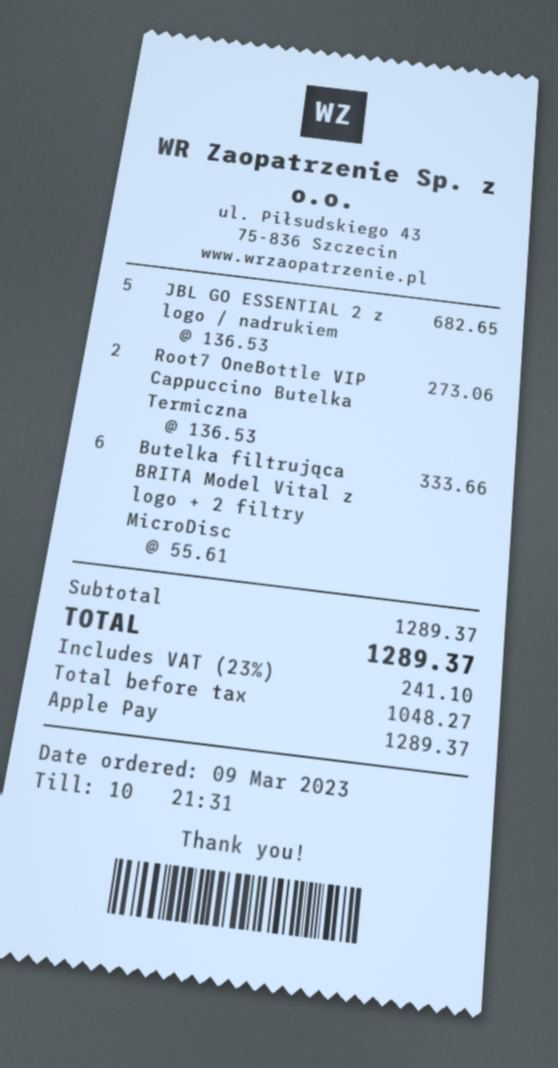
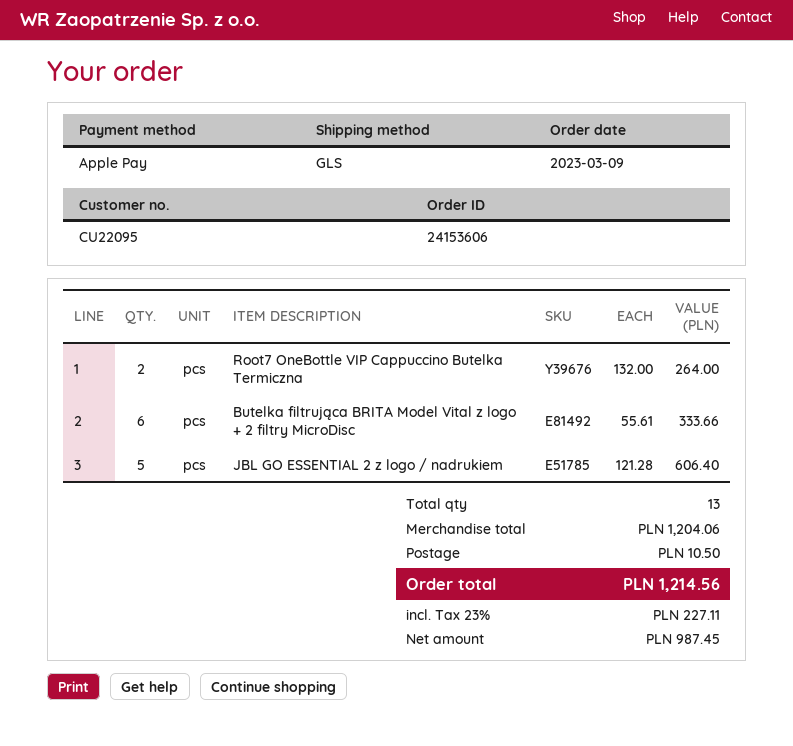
JBL GO ESSENTIAL 2 z logo / nadrukiem: 5 x 136.53 = 682.65 -> 5 x 121.28 = 606.40
Root7 OneBottle VIP Cappuccino Butelka Termiczna: 2 x 136.53 = 273.06 -> 2 x 132.00 = 264.00
subtotal: 1289.37 -> 1204.06
shipping: none -> 10.50
net: 1048.27 -> 987.45
tax: 23% = 241.10 -> 23% = 227.11
total: 1289.37 -> 1214.56

